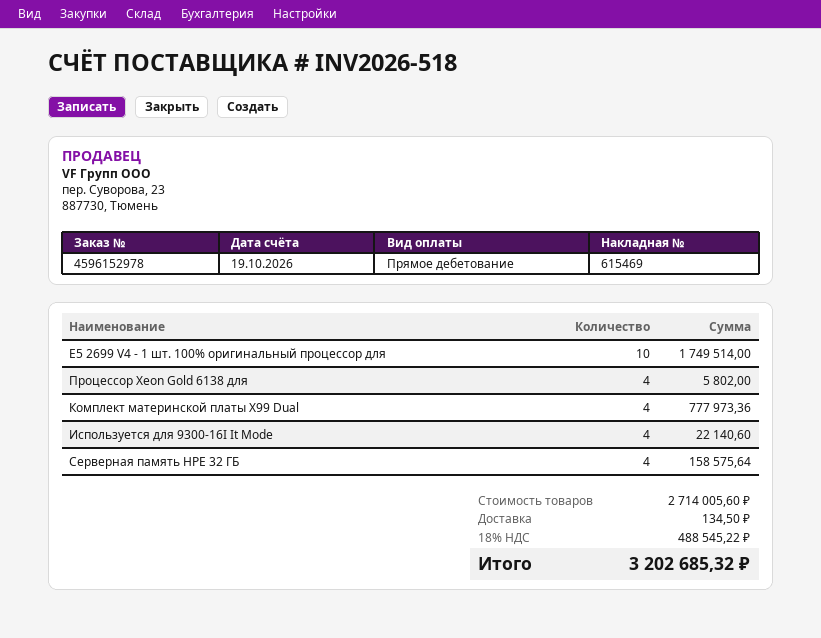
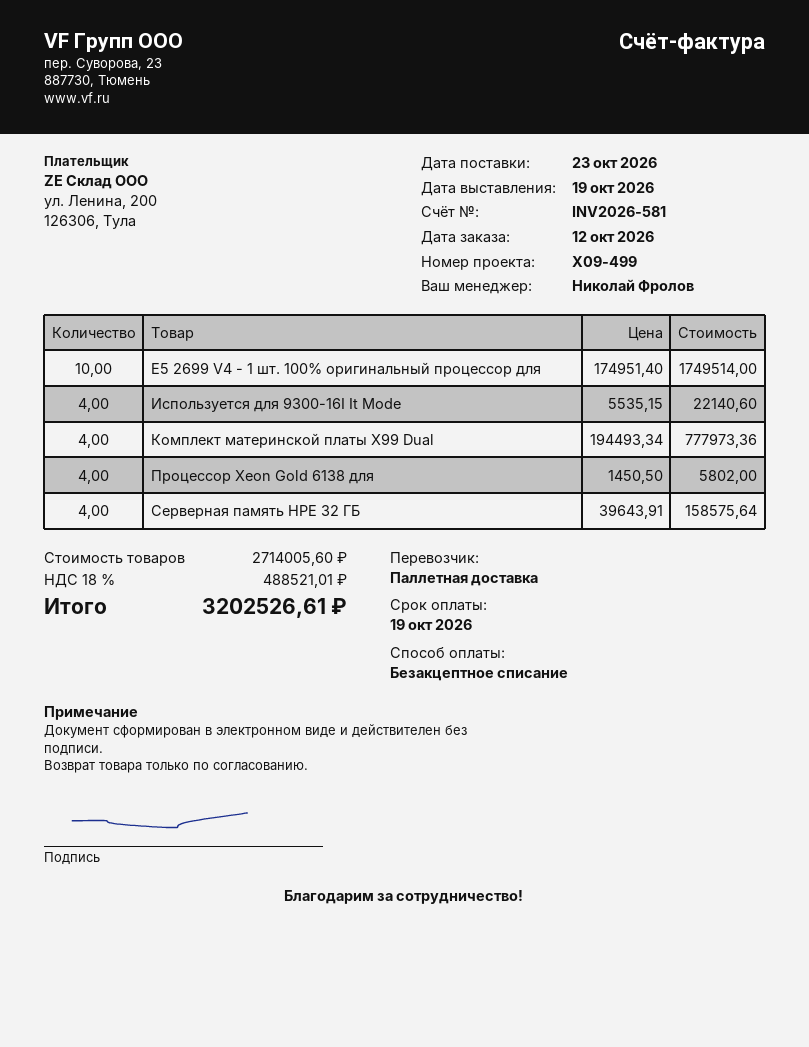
invoice number: INV2026-518 -> INV2026-581
shipping: 134.50 -> none
tax: 18% = 488545.22 -> 18% = 488521.01
total: 3202685.32 -> 3202526.61

